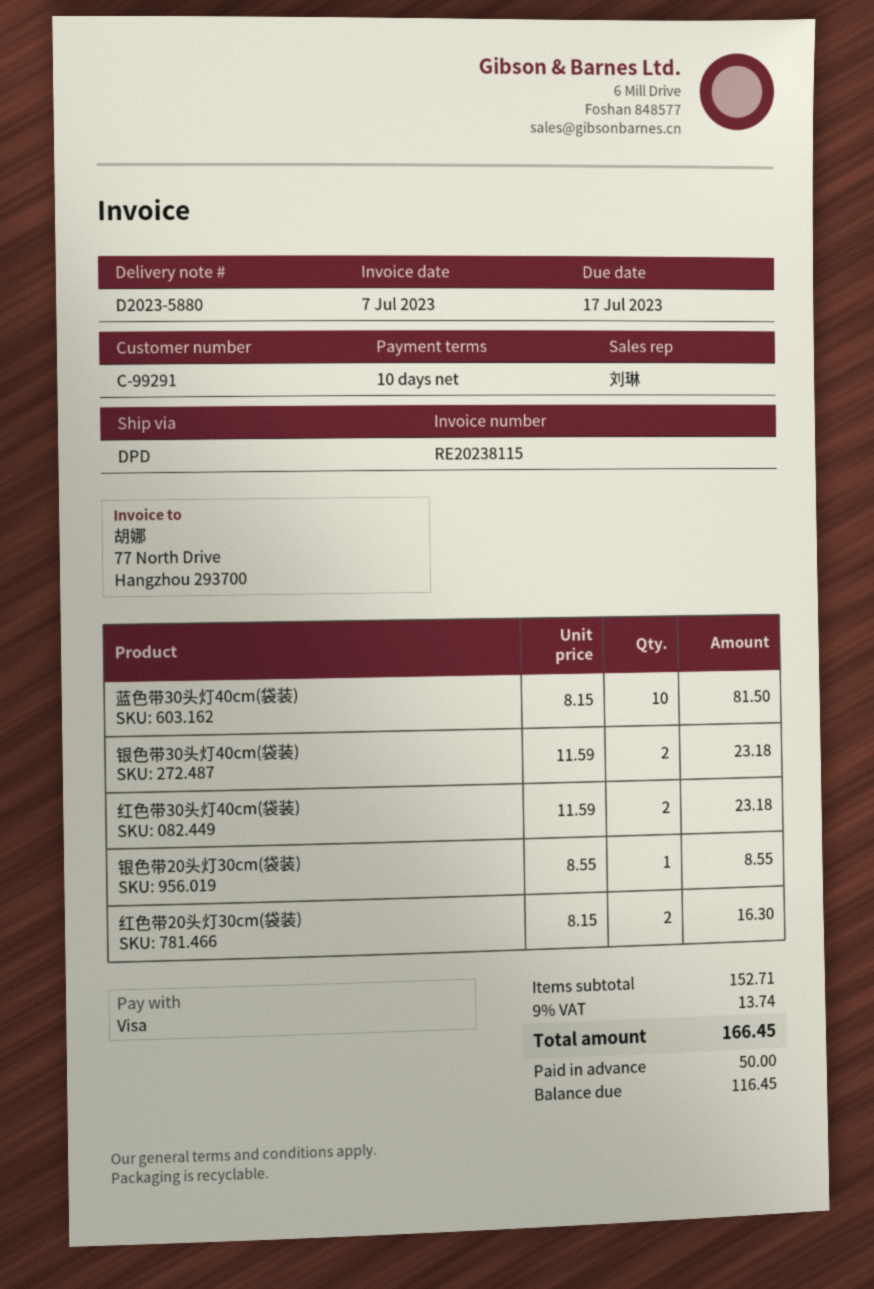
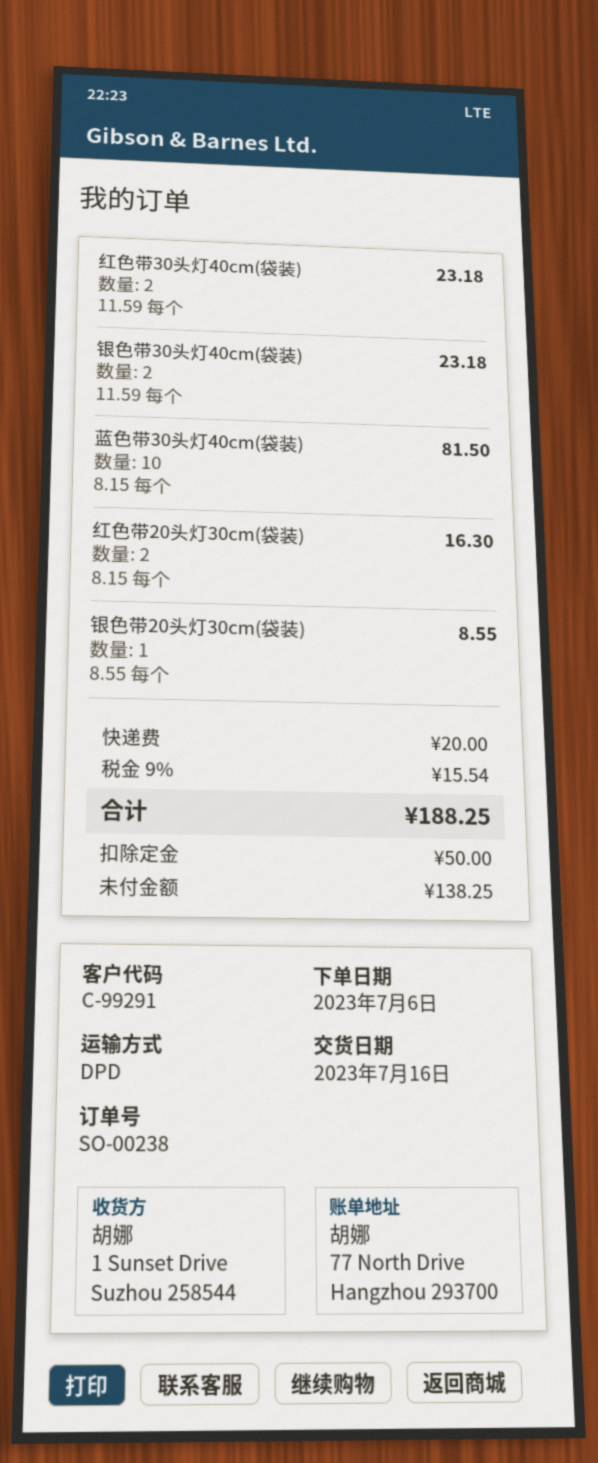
shipping: none -> 20.00
tax: 9% = 13.74 -> 9% = 15.54
total: 166.45 -> 188.25
balance: 116.45 -> 138.25

